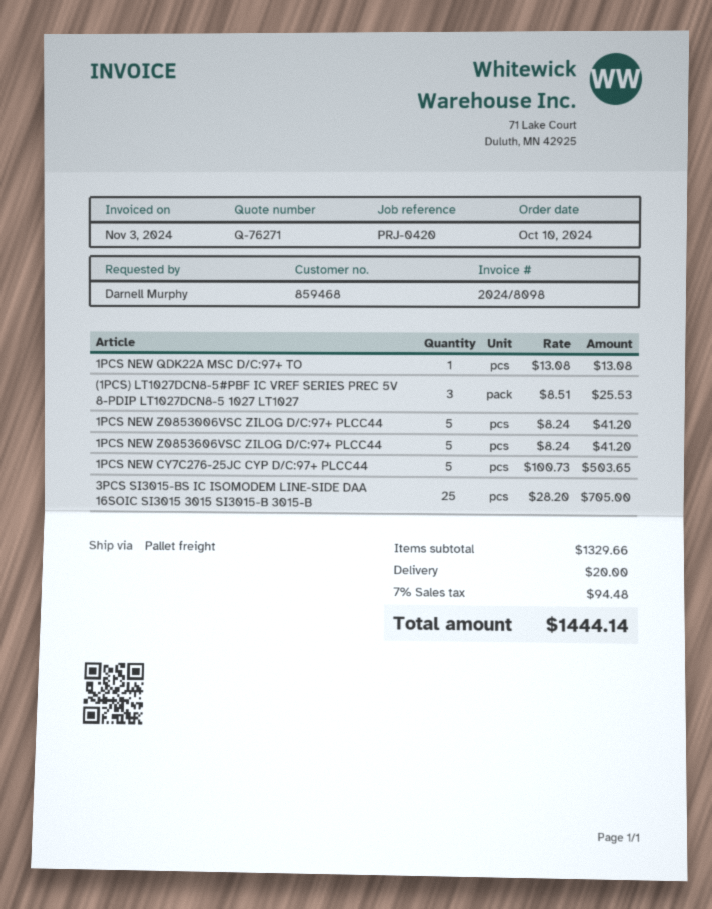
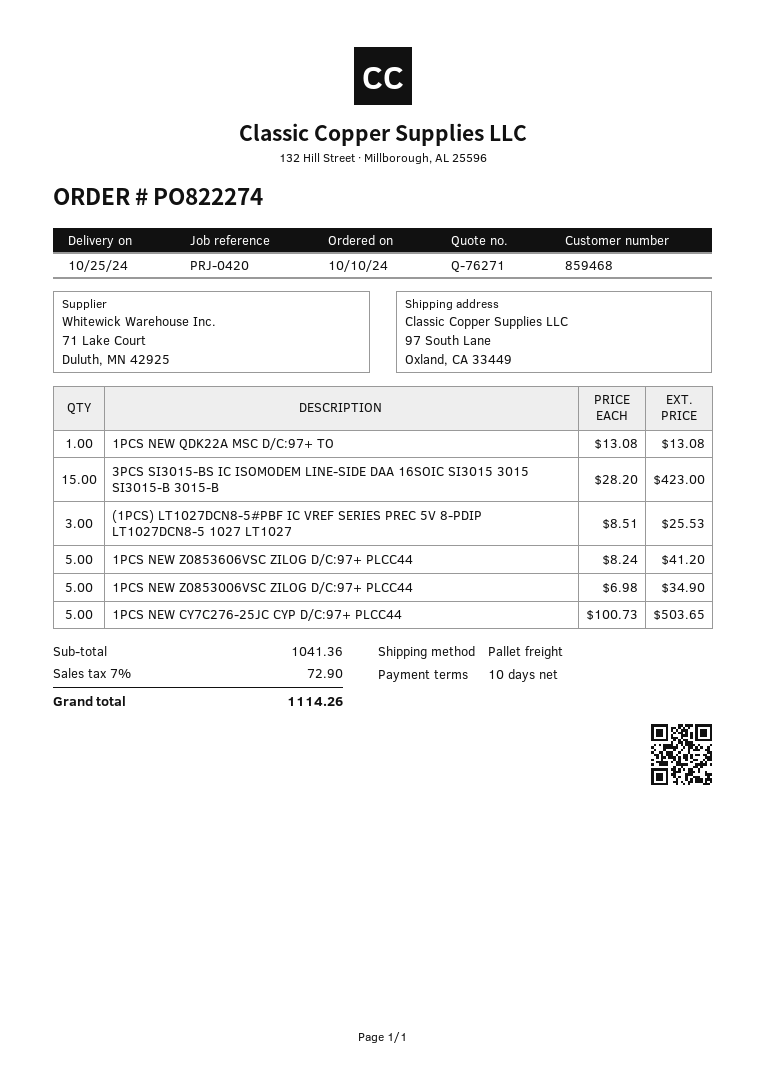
1PCS NEW Z0853006VSC ZILOG D/C:97+ PLCC44: 5 x 8.24 = 41.20 -> 5 x 6.98 = 34.90
3PCS SI3015-BS IC ISOMODEM LINE-SIDE DAA 16SOIC SI3015 3015 SI3015-B 3015-B: 25 x 28.20 = 705.00 -> 15 x 28.20 = 423.00
subtotal: 1329.66 -> 1041.36
shipping: 20.00 -> none
tax: 7% = 94.48 -> 7% = 72.90
total: 1444.14 -> 1114.26

